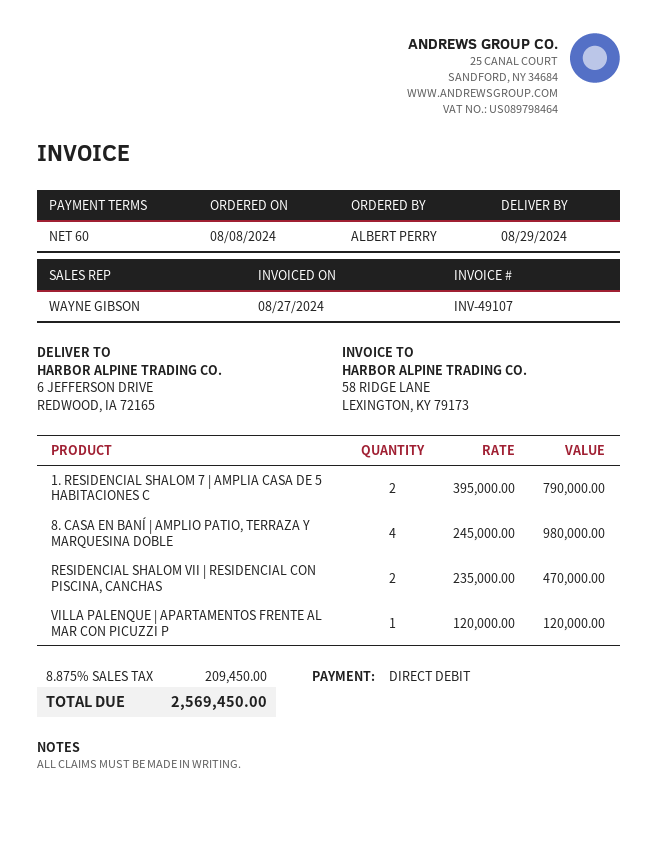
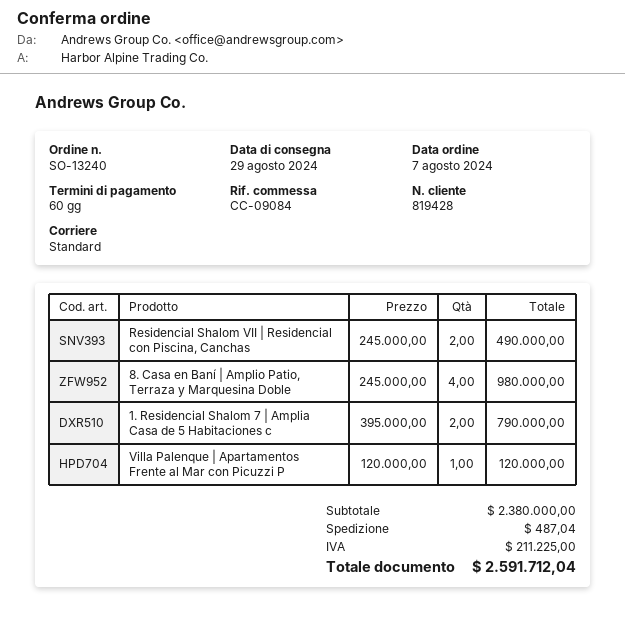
order date: 2024-08-08 -> 2024-08-07
RESIDENCIAL SHALOM VII | RESIDENCIAL CON PISCINA, CANCHAS: 2 x 235000.00 = 470000.00 -> 2 x 245000.00 = 490000.00
shipping: none -> 487.04
tax: 209450.00 -> 211225.00
total: 2569450.00 -> 2591712.04

